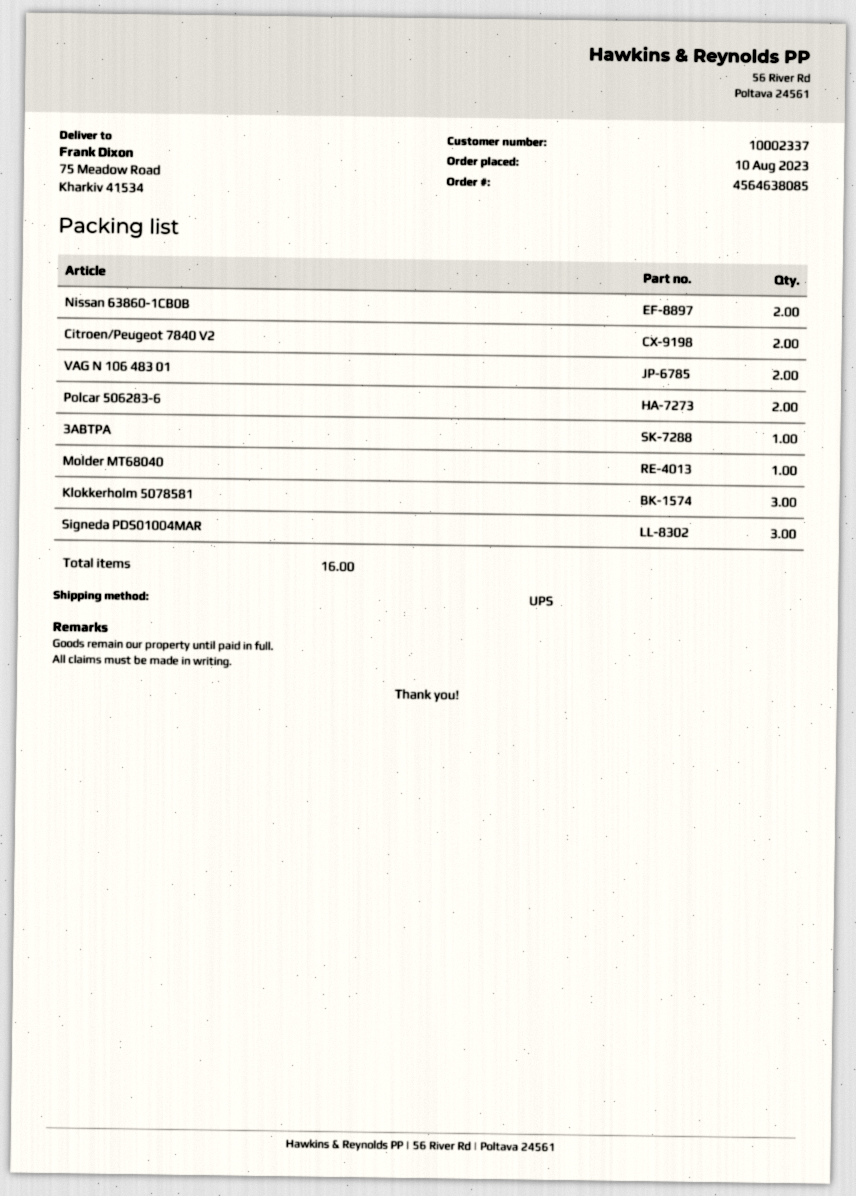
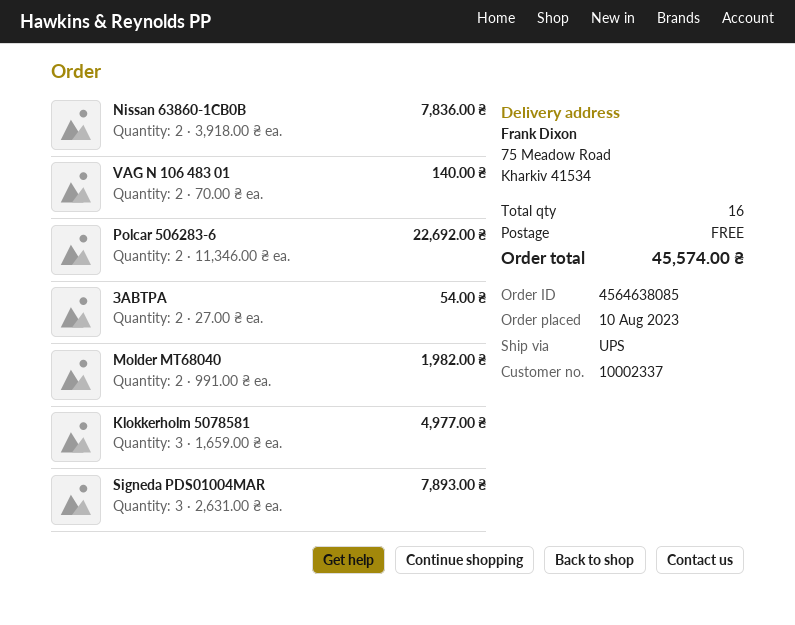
Citroen/Peugeot 7840 V2: 2 -> none
ЗАВТРА: 1 -> 2
Molder MT68040: 1 -> 2

